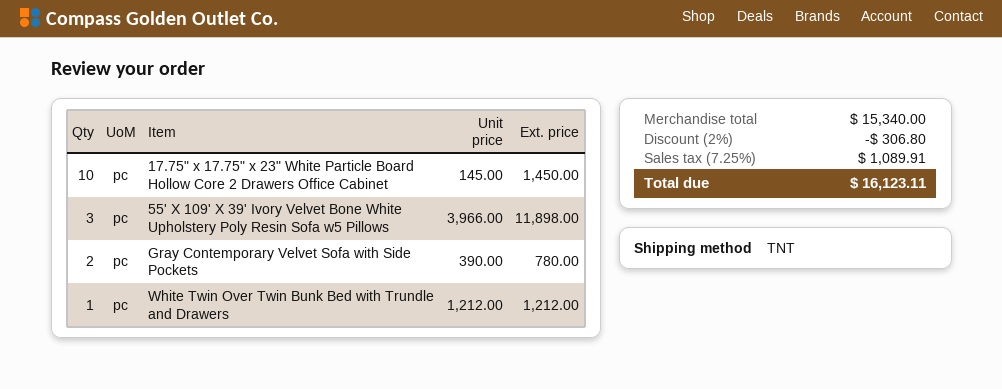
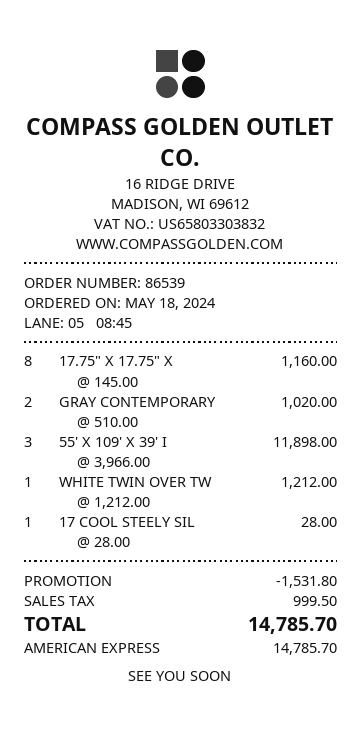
17.75" x 17.75" x 23" White Particle Board Hollow Core 2 Drawers Office Cabinet: 10 x 145.00 = 1450.00 -> 8 x 145.00 = 1160.00
Gray Contemporary Velvet Sofa with Side Pockets: 2 x 390.00 = 780.00 -> 2 x 510.00 = 1020.00
17 COOL STEELY SIL: none -> 1 x 28.00 = 28.00
discount: 306.80 -> 1531.80
tax: 1089.91 -> 999.50
total: 16123.11 -> 14785.70

